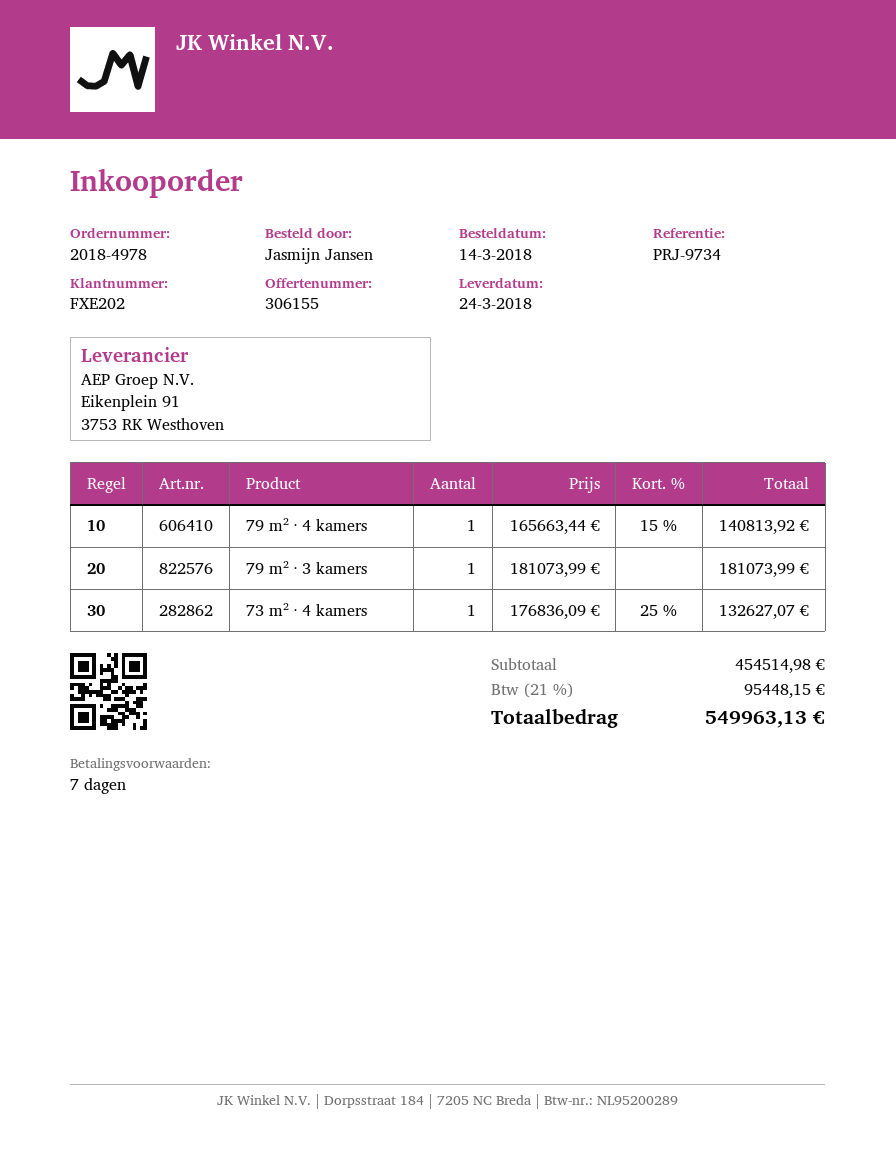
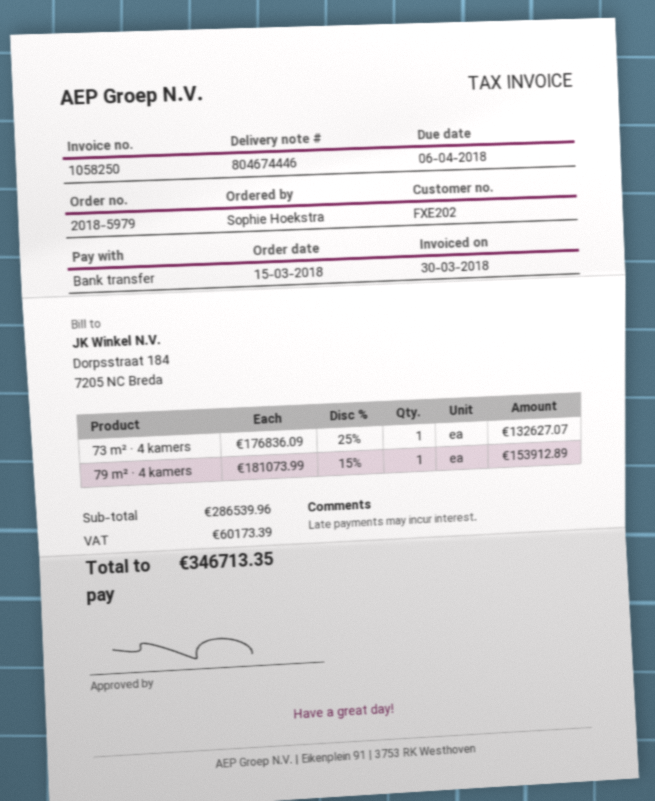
order number: 2018-4978 -> 2018-5979
order date: 2018-03-14 -> 2018-03-15
ordered by: Jasmijn Jansen -> Sophie Hoekstra
79 m² · 4 kamers: 1 x 165663.44 - 15% = 140813.92 -> 1 x 181073.99 - 15% = 153912.89
79 m² · 3 kamers: 1 x 181073.99 = 181073.99 -> none
subtotal: 454514.98 -> 286539.96
tax: 95448.15 -> 60173.39
total: 549963.13 -> 346713.35

